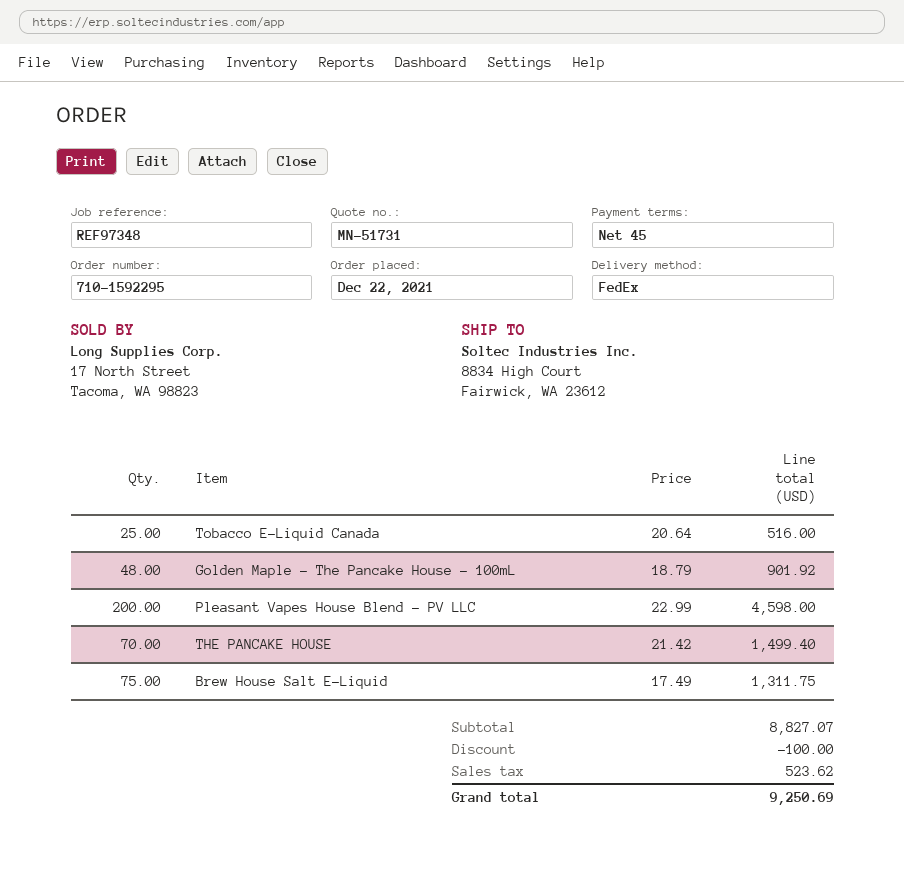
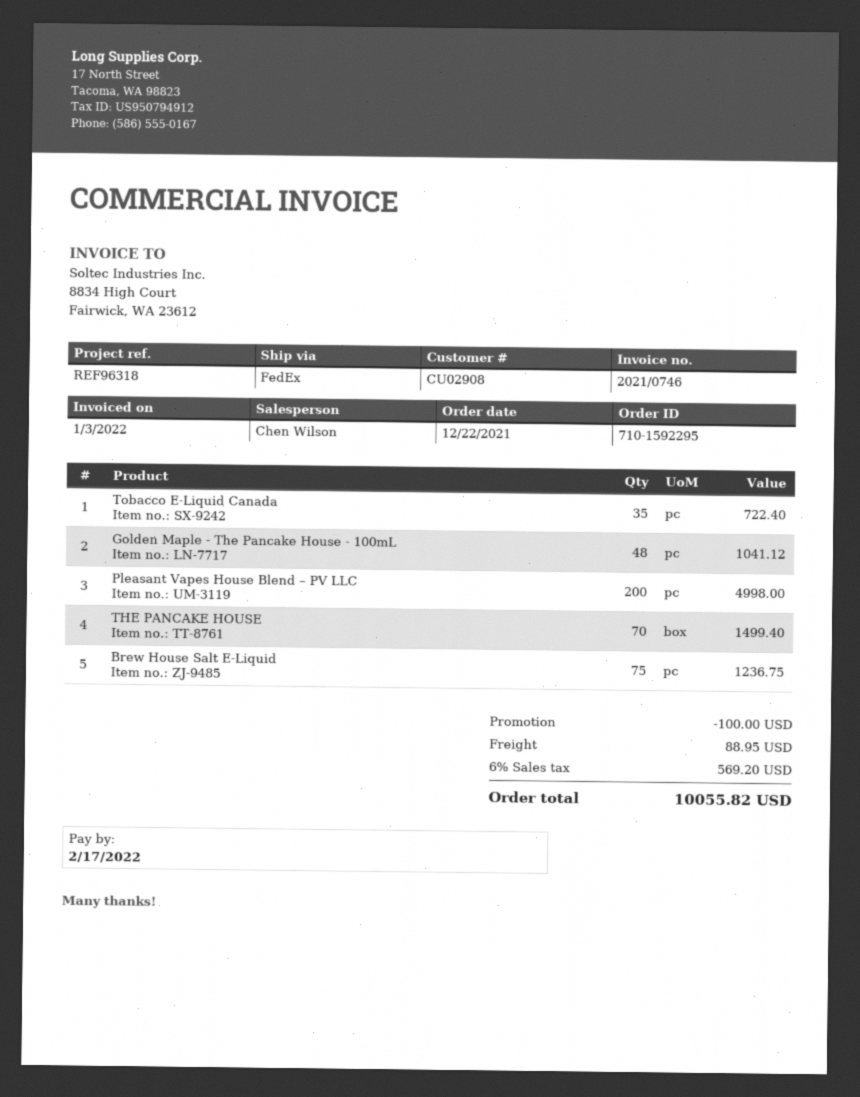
reference: REF97348 -> REF96318
Tobacco E-Liquid Canada: 25 for 516.00 -> 35 for 722.40
Golden Maple - The Pancake House - 100mL: 48 for 901.92 -> 48 for 1041.12
Pleasant Vapes House Blend – PV LLC: 200 for 4598.00 -> 200 for 4998.00
Brew House Salt E-Liquid: 75 for 1311.75 -> 75 for 1236.75
shipping: none -> 88.95
tax: 523.62 -> 569.20
total: 9250.69 -> 10055.82

